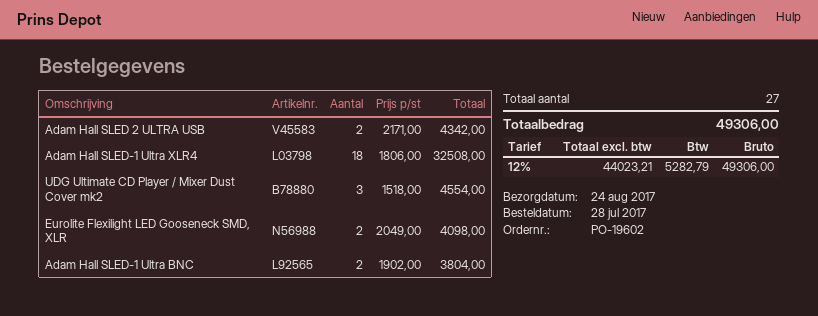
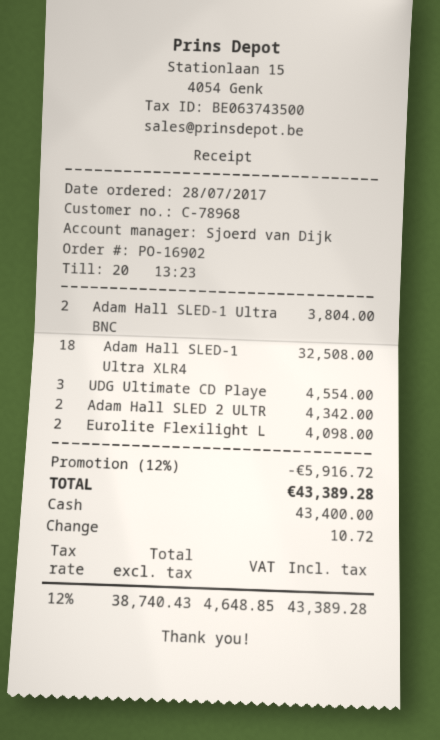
order number: PO-19602 -> PO-16902
discount: none -> 12% = 5916.72
net: 44023.21 -> 38740.43
tax: 12% = 5282.79 -> 12% = 4648.85
total: 49306.00 -> 43389.28

